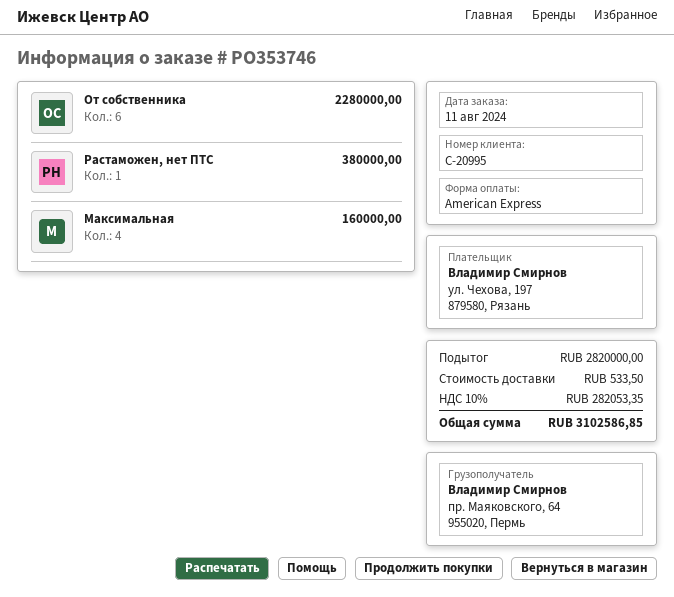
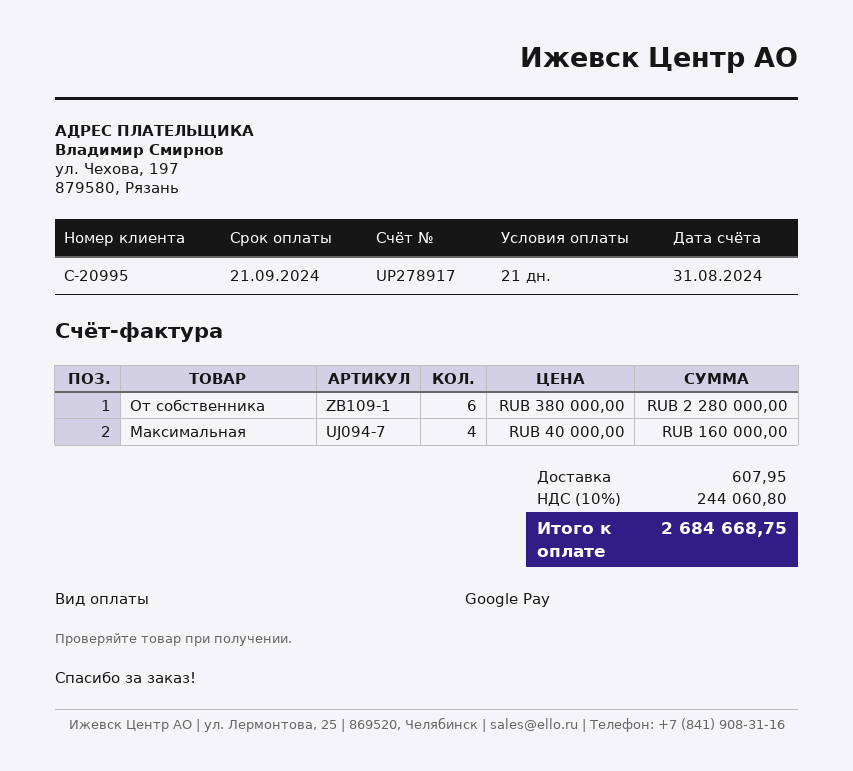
payment method: American Express -> Google Pay
Растаможен, нет ПТС: 1 for 380000.00 -> none
shipping: 533.50 -> 607.95
tax: 10% = 282053.35 -> 10% = 244060.80
total: 3102586.85 -> 2684668.75

